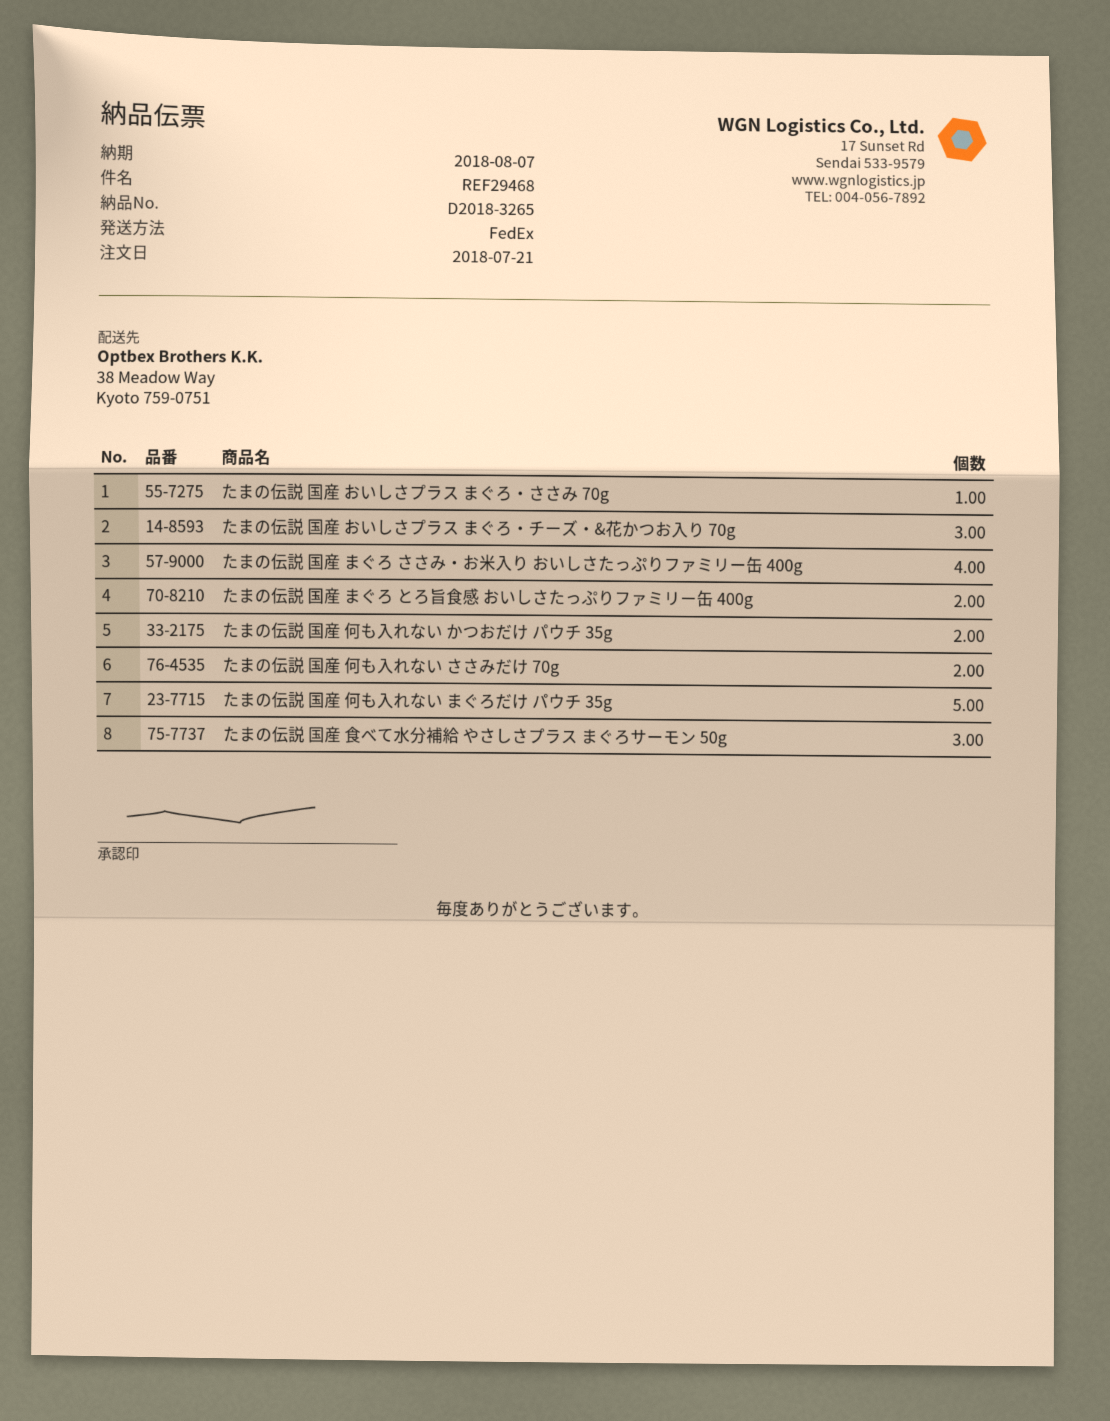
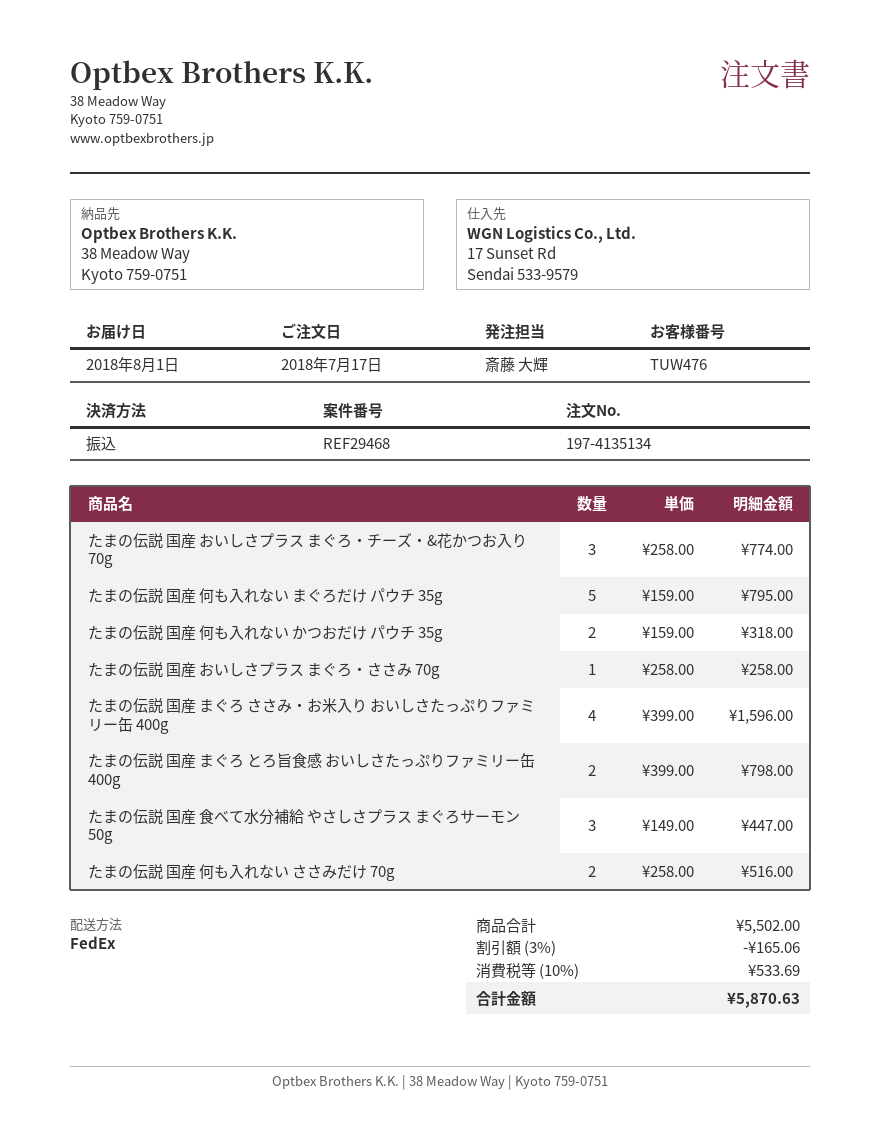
order date: 2018-07-21 -> 2018-07-17
delivery date: 2018-08-07 -> 2018-08-01

